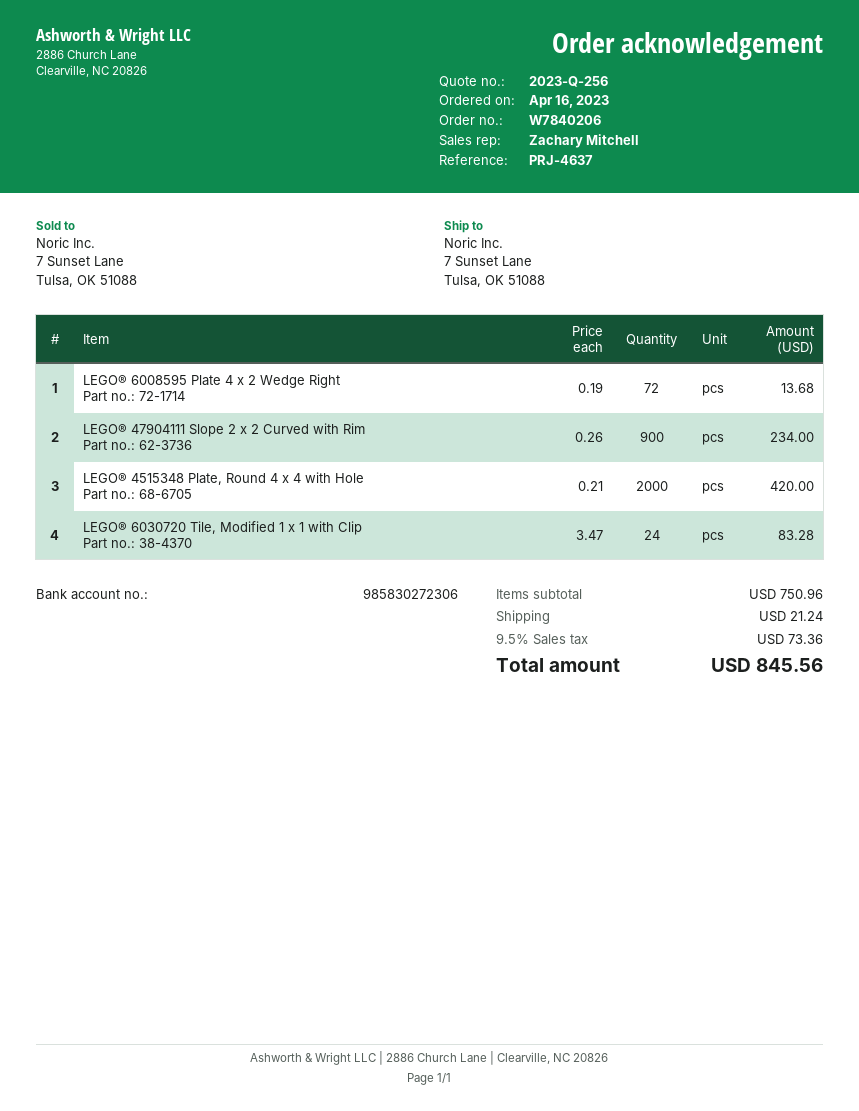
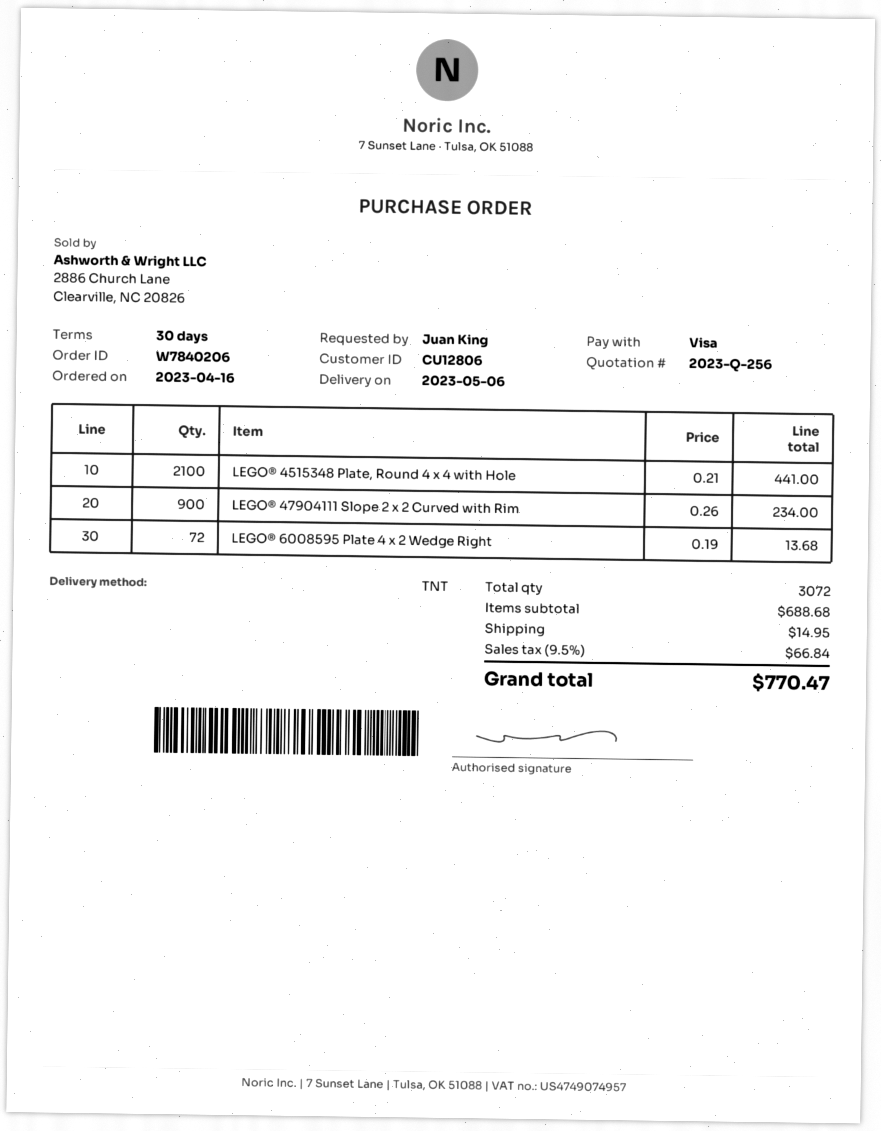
LEGO® 4515348 Plate, Round 4 x 4 with Hole: 2000 x 0.21 = 420.00 -> 2100 x 0.21 = 441.00
LEGO® 6030720 Tile, Modified 1 x 1 with Clip: 24 x 3.47 = 83.28 -> none
subtotal: 750.96 -> 688.68
shipping: 21.24 -> 14.95
tax: 9.5% = 73.36 -> 9.5% = 66.84
total: 845.56 -> 770.47

